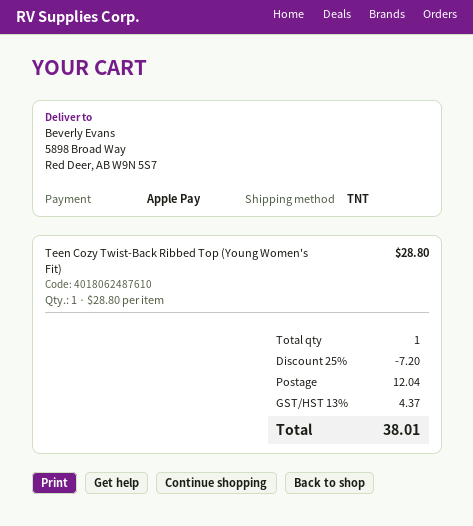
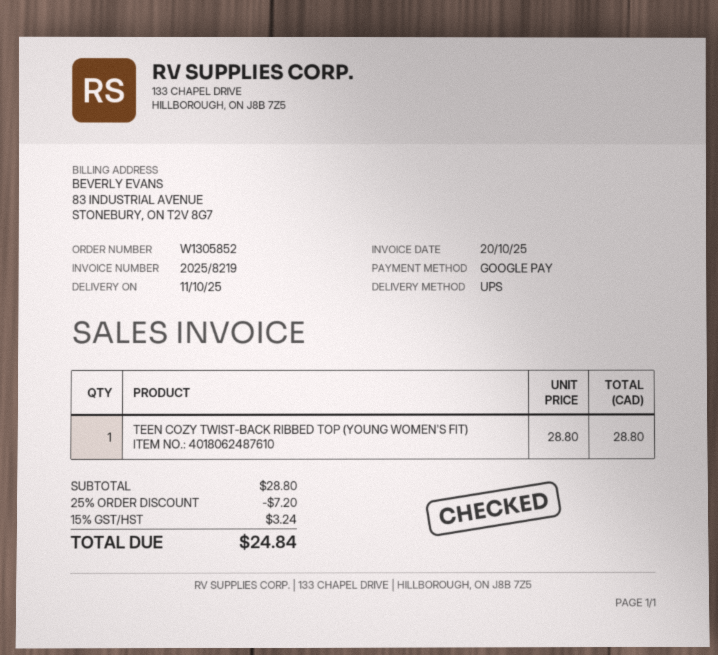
payment method: Apple Pay -> Google Pay
shipping method: TNT -> UPS
shipping: 12.04 -> none
tax: 13% = 4.37 -> 15% = 3.24
total: 38.01 -> 24.84

